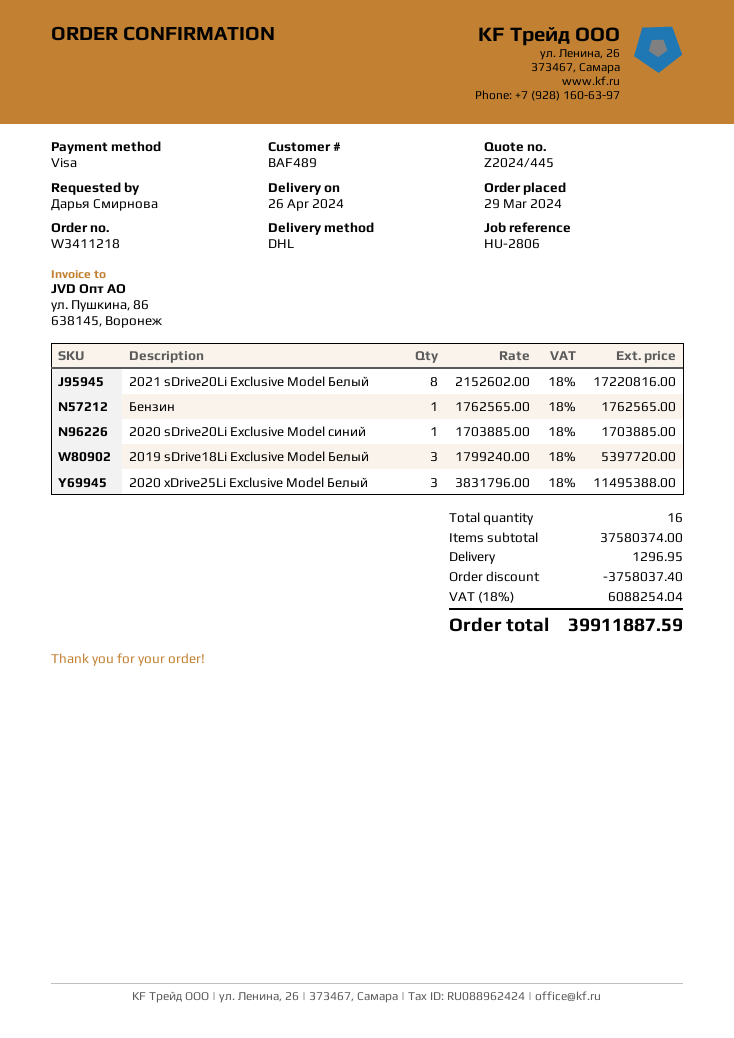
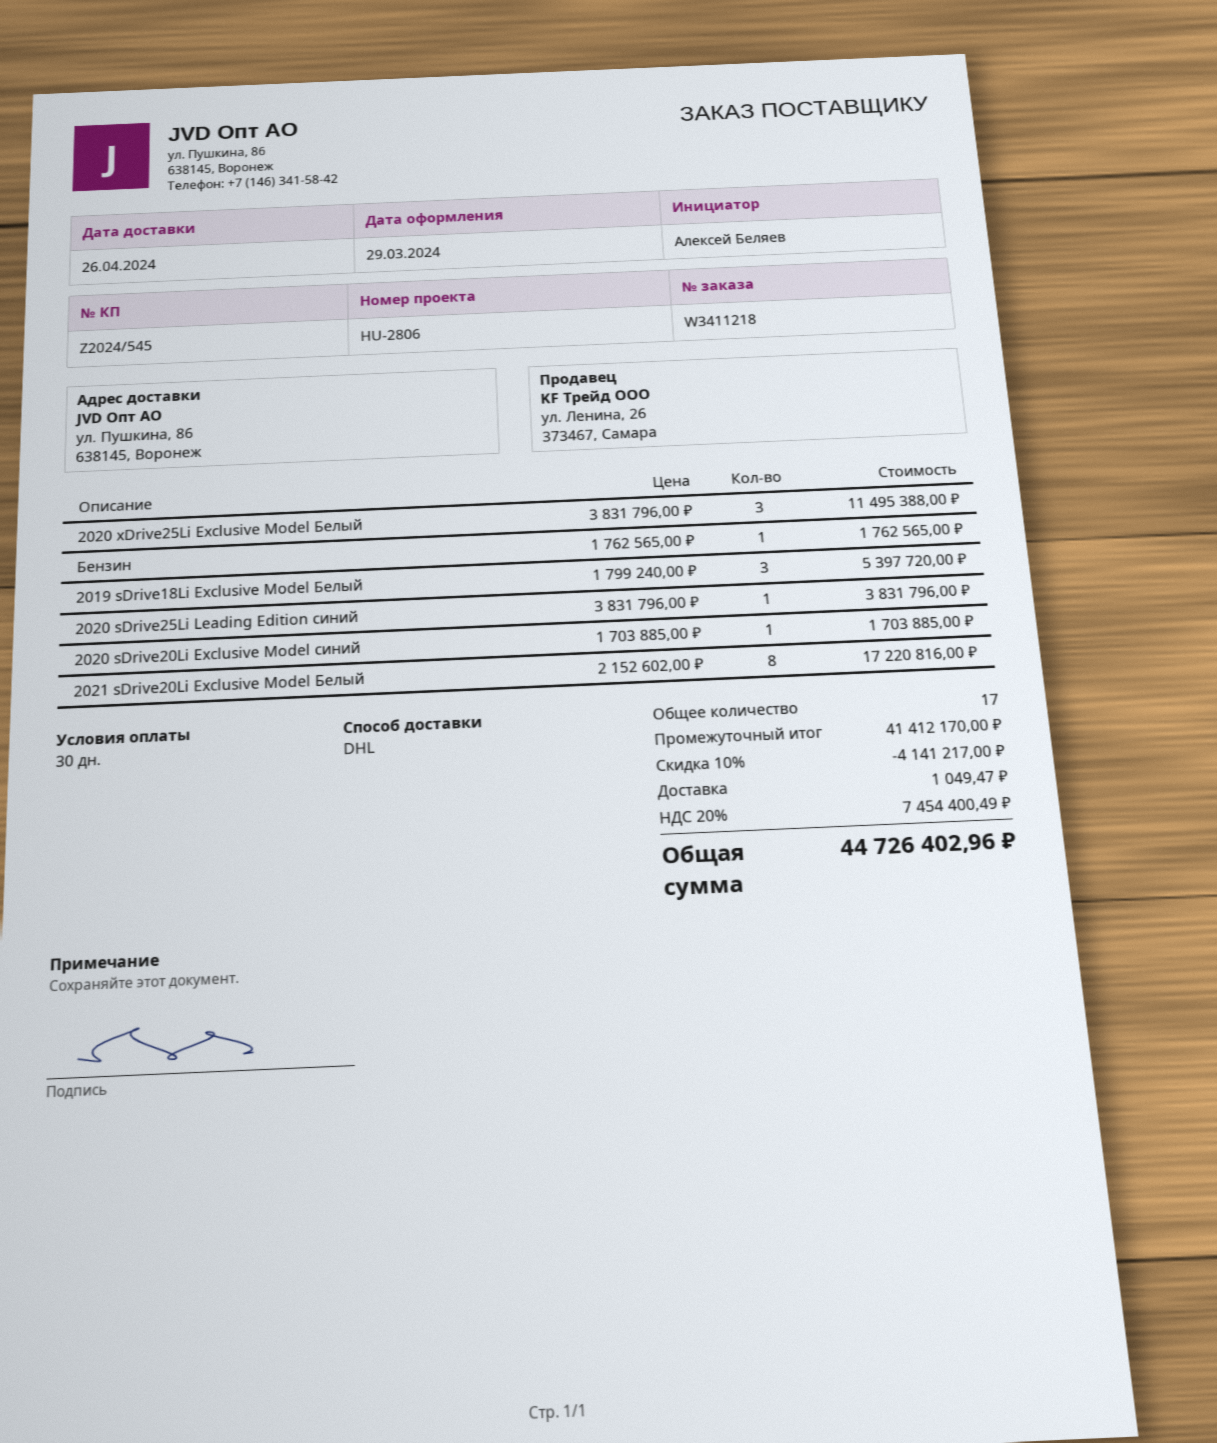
quote number: Z2024/445 -> Z2024/545
ordered by: Дарья Смирнова -> Алексей Беляев
2020 sDrive25Li Leading Edition синий: none -> 1 x 3831796.00 = 3831796.00
total quantity: 16 -> 17
subtotal: 37580374.00 -> 41412170.00
discount: 3758037.40 -> 4141217.00
shipping: 1296.95 -> 1049.47
tax: 18% = 6088254.04 -> 20% = 7454400.49
total: 39911887.59 -> 44726402.96

